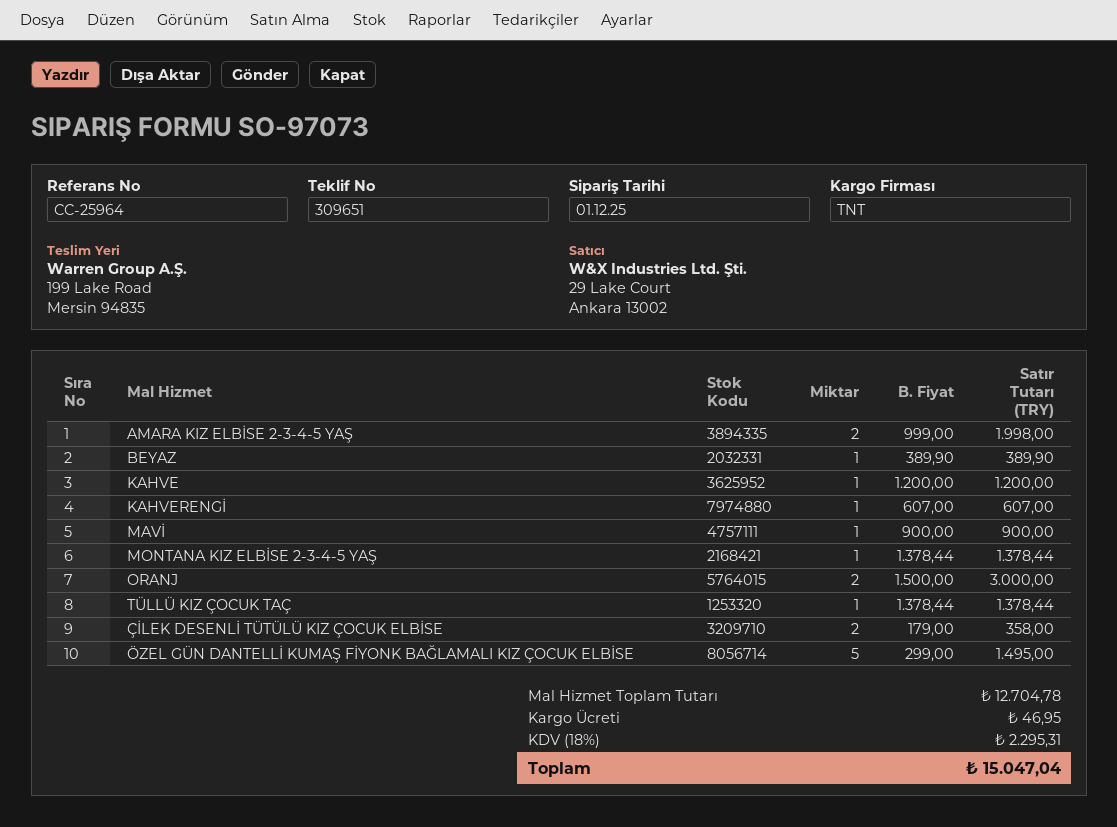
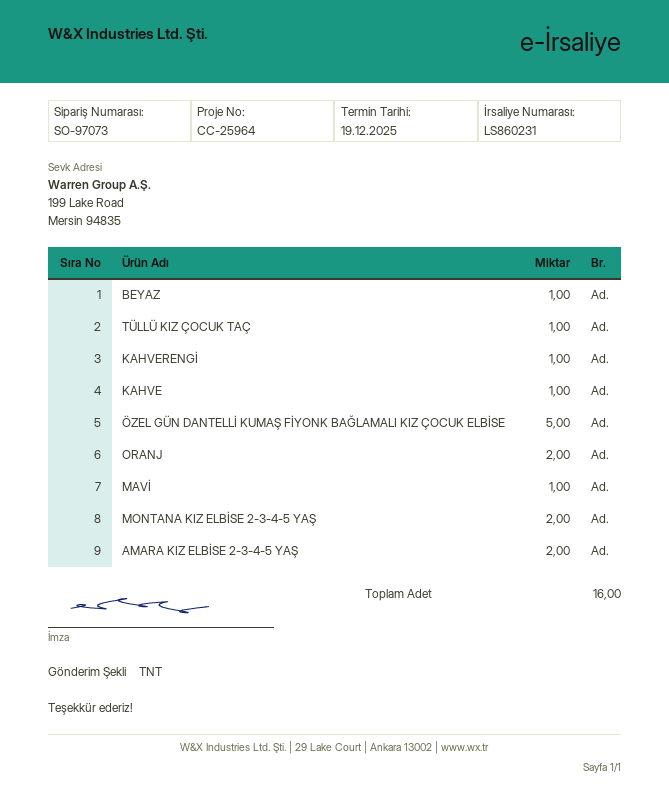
MONTANA KIZ ELBİSE 2-3-4-5 YAŞ: 1 -> 2
ÇİLEK DESENLİ TÜTÜLÜ KIZ ÇOCUK ELBİSE: 2 -> none

